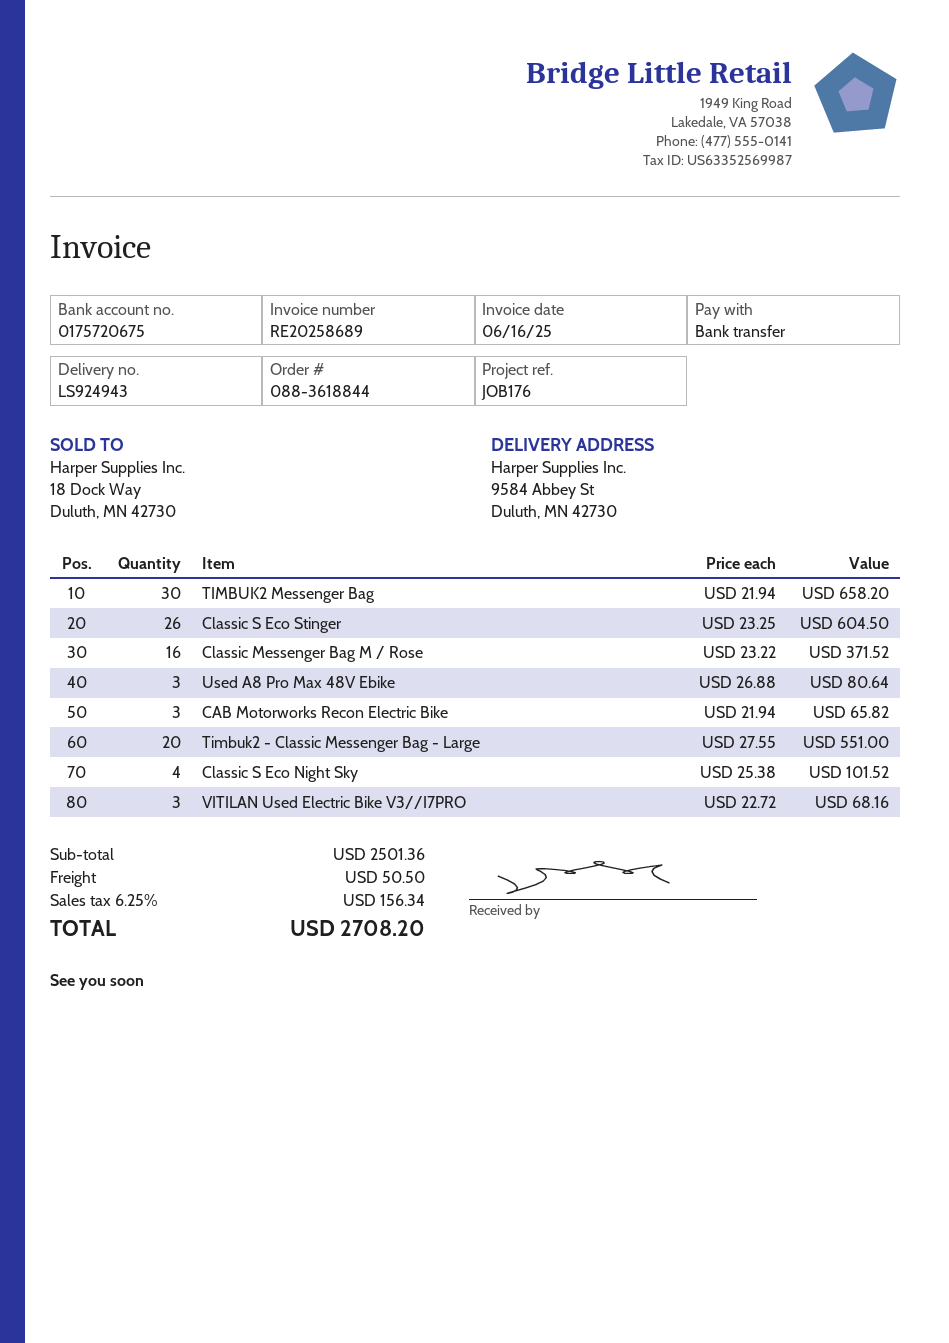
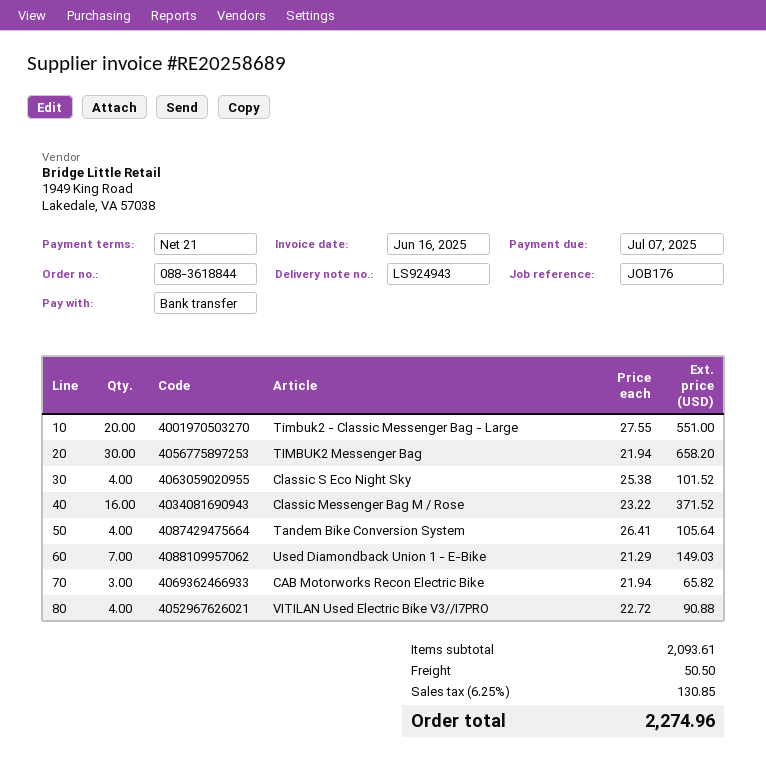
Classic S Eco Stinger: 26 x 23.25 = 604.50 -> none
Used A8 Pro Max 48V Ebike: 3 x 26.88 = 80.64 -> none
VITILAN Used Electric Bike V3//I7PRO: 3 x 22.72 = 68.16 -> 4 x 22.72 = 90.88
Tandem Bike Conversion System: none -> 4 x 26.41 = 105.64
Used Diamondback Union 1 - E-Bike: none -> 7 x 21.29 = 149.03
subtotal: 2501.36 -> 2093.61
tax: 6.25% = 156.34 -> 6.25% = 130.85
total: 2708.20 -> 2274.96

